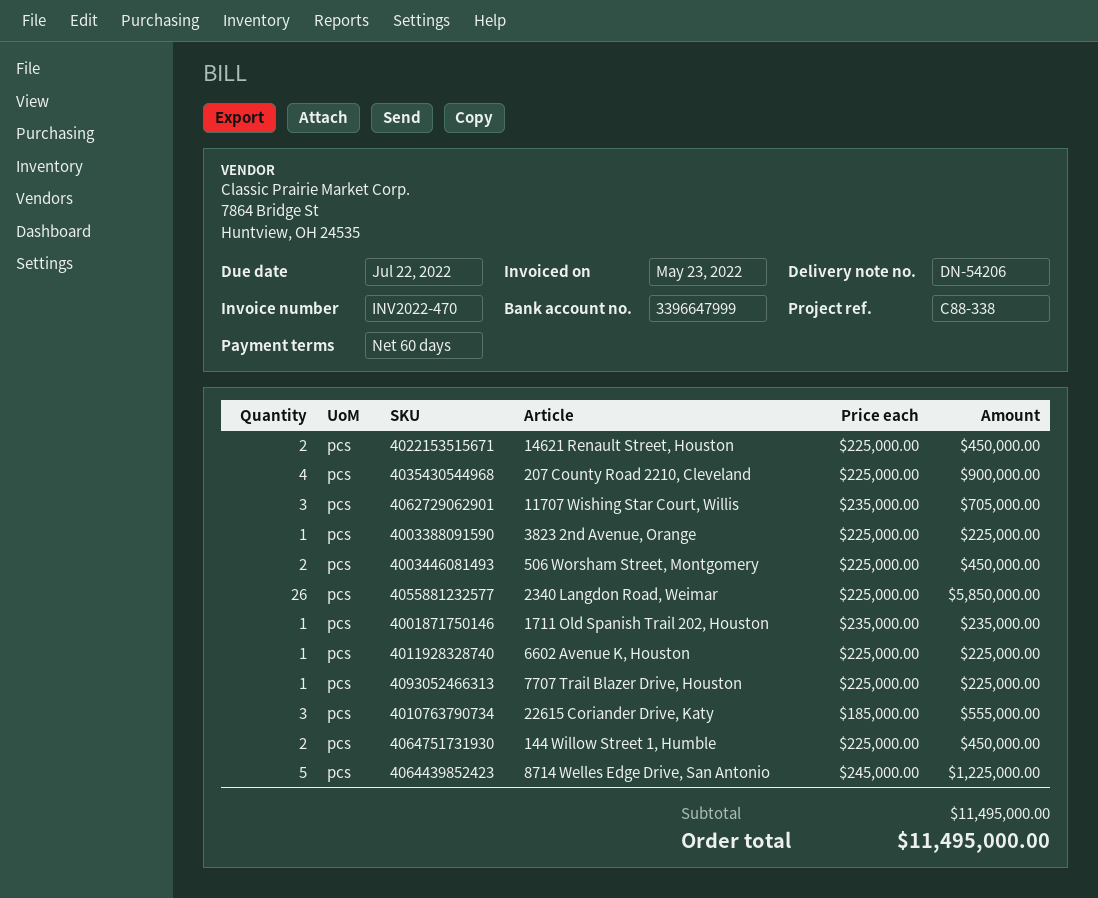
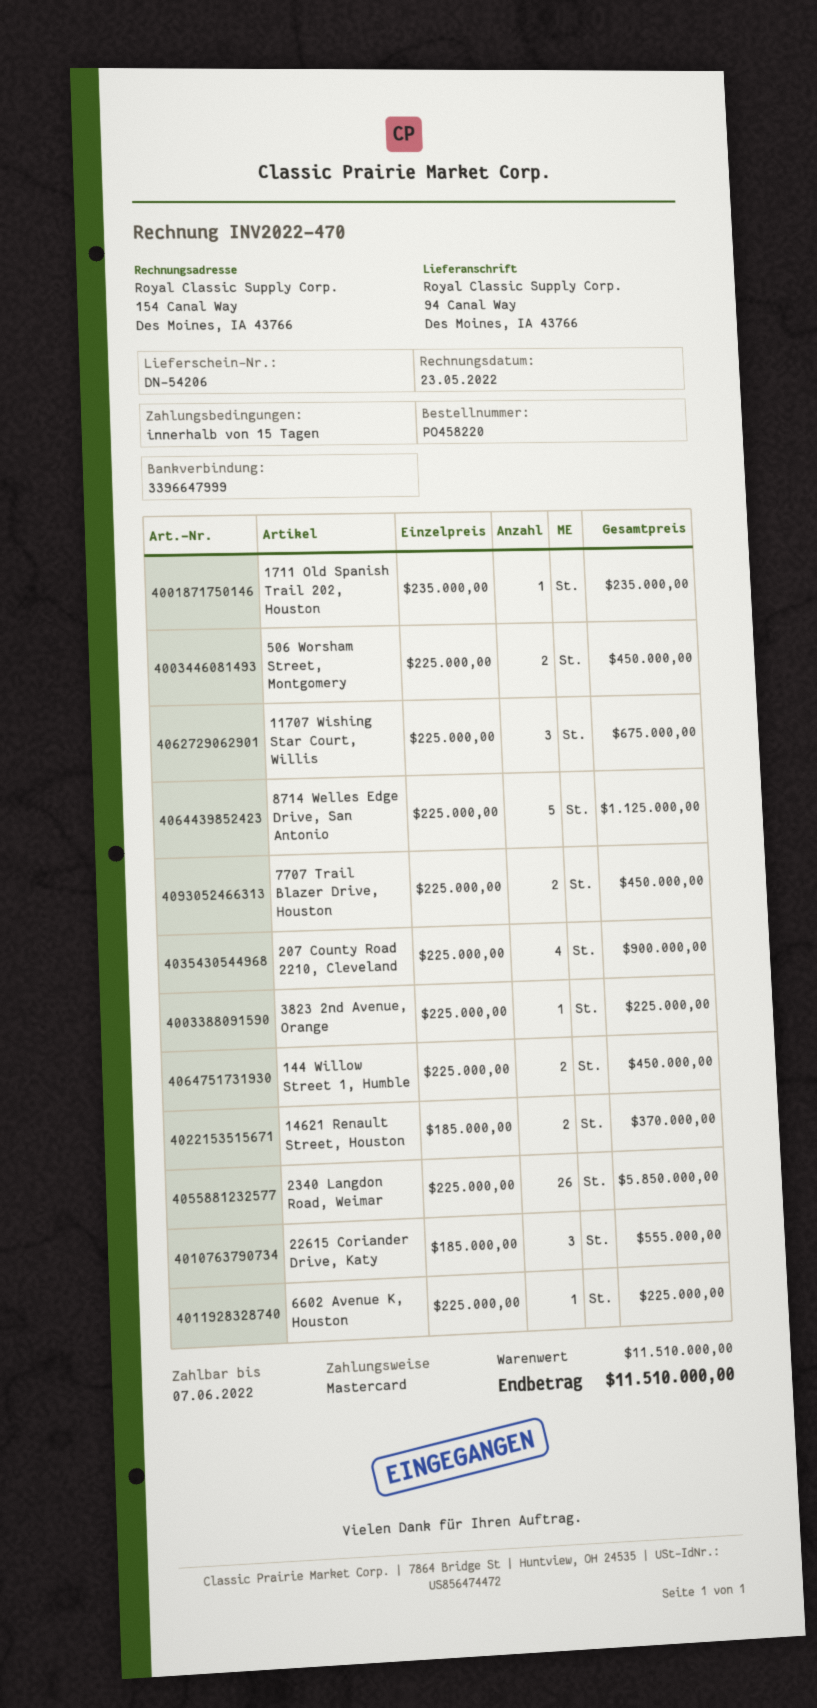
payment terms: 60 days -> 15 days
due date: 2022-07-22 -> 2022-06-07
14621 Renault Street, Houston: 2 x 225000.00 = 450000.00 -> 2 x 185000.00 = 370000.00
11707 Wishing Star Court, Willis: 3 x 235000.00 = 705000.00 -> 3 x 225000.00 = 675000.00
7707 Trail Blazer Drive, Houston: 1 x 225000.00 = 225000.00 -> 2 x 225000.00 = 450000.00
8714 Welles Edge Drive, San Antonio: 5 x 245000.00 = 1225000.00 -> 5 x 225000.00 = 1125000.00
subtotal: 11495000.00 -> 11510000.00
total: 11495000.00 -> 11510000.00

